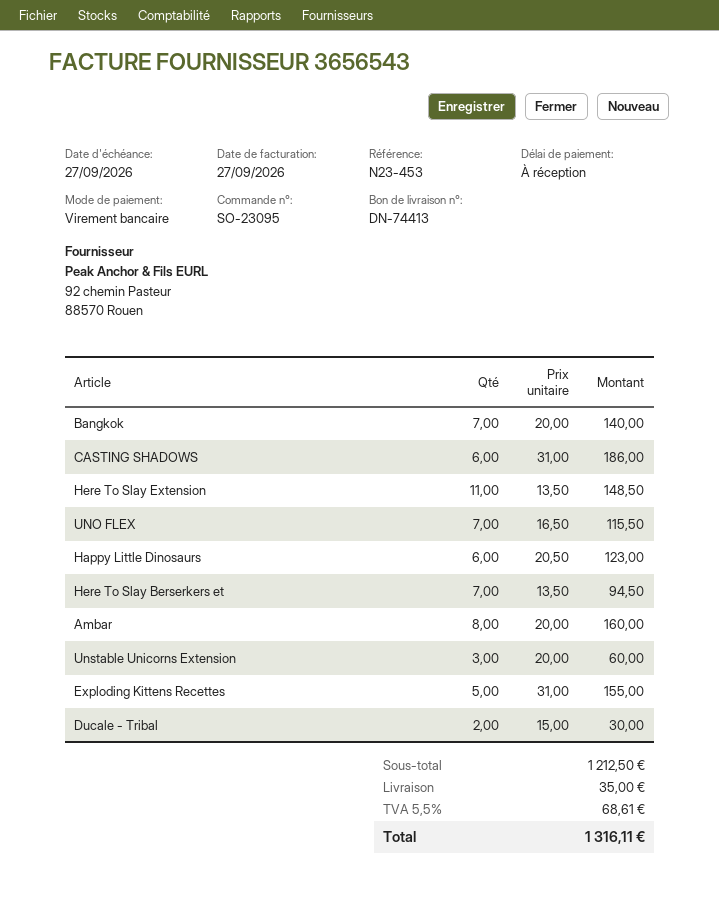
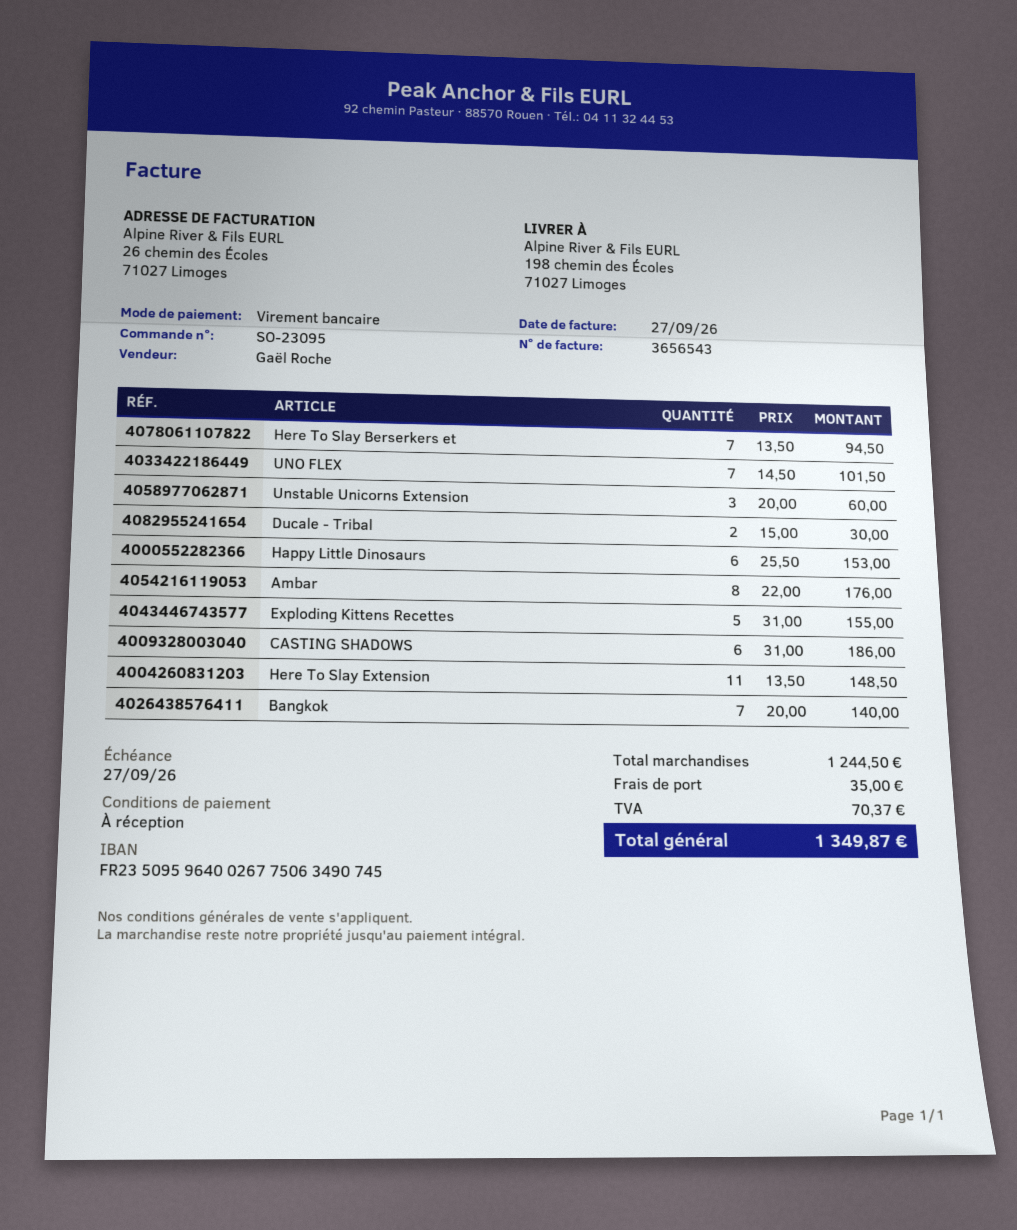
UNO FLEX: 7 x 16.50 = 115.50 -> 7 x 14.50 = 101.50
Happy Little Dinosaurs: 6 x 20.50 = 123.00 -> 6 x 25.50 = 153.00
Ambar: 8 x 20.00 = 160.00 -> 8 x 22.00 = 176.00
subtotal: 1212.50 -> 1244.50
tax: 68.61 -> 70.37
total: 1316.11 -> 1349.87

